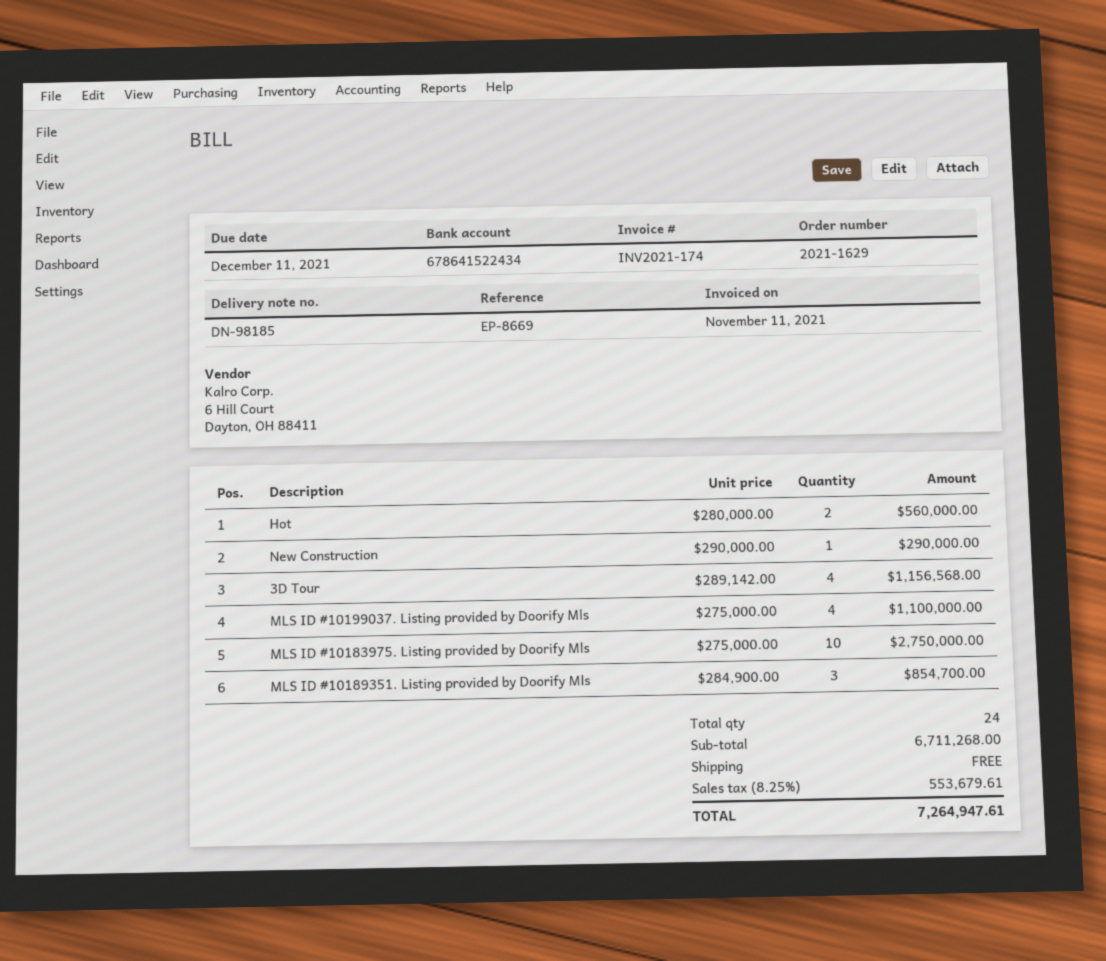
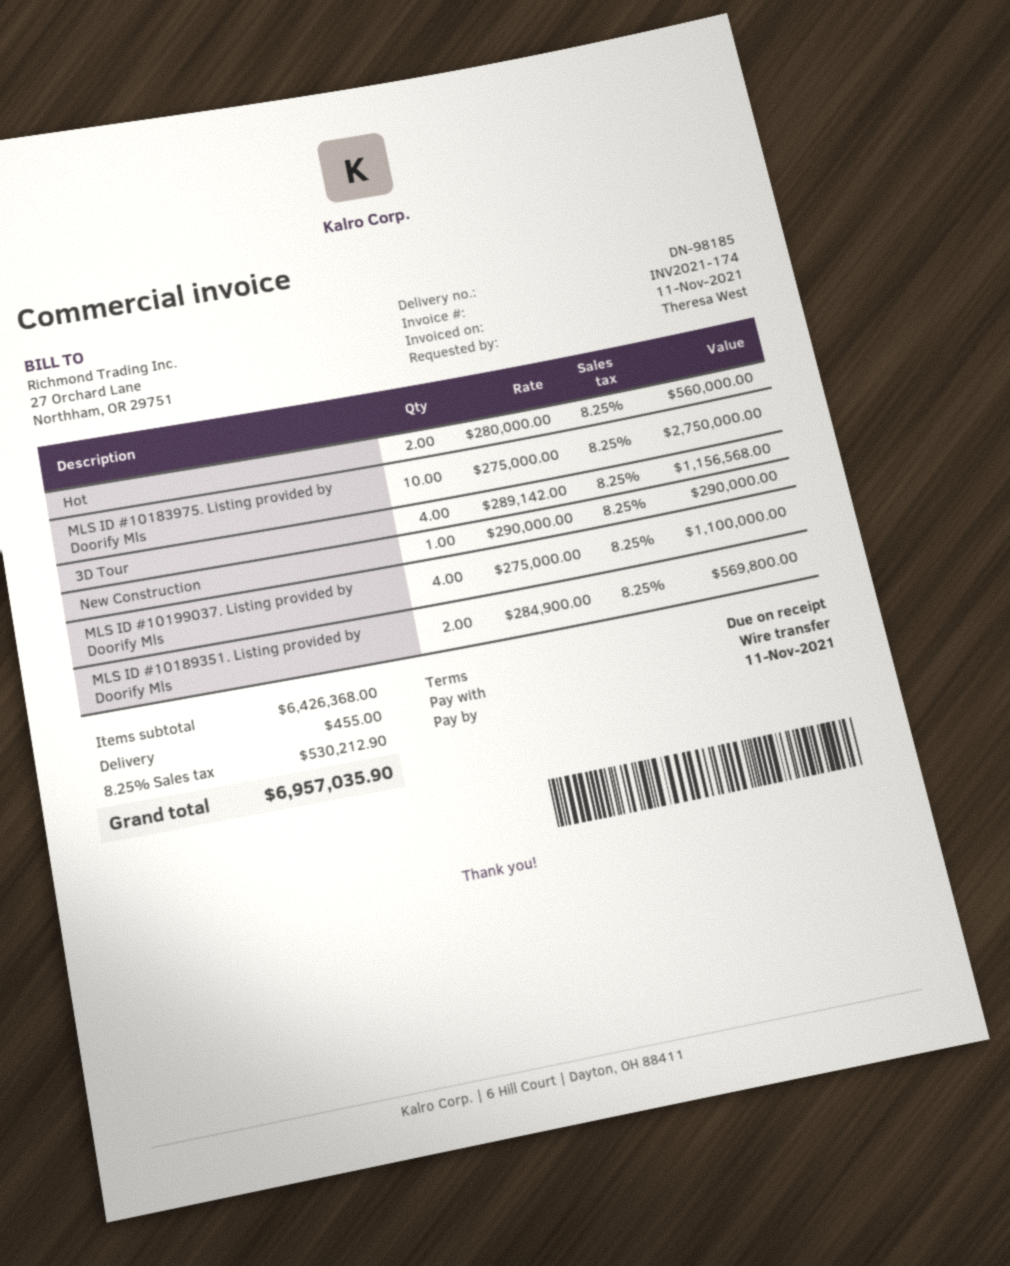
due date: 2021-12-11 -> 2021-11-11
MLS ID #10189351. Listing provided by Doorify Mls: 3 x 284900.00 = 854700.00 -> 2 x 284900.00 = 569800.00
subtotal: 6711268.00 -> 6426368.00
shipping: 0.00 -> 455.00
tax: 8.25% = 553679.61 -> 8.25% = 530212.90
total: 7264947.61 -> 6957035.90

